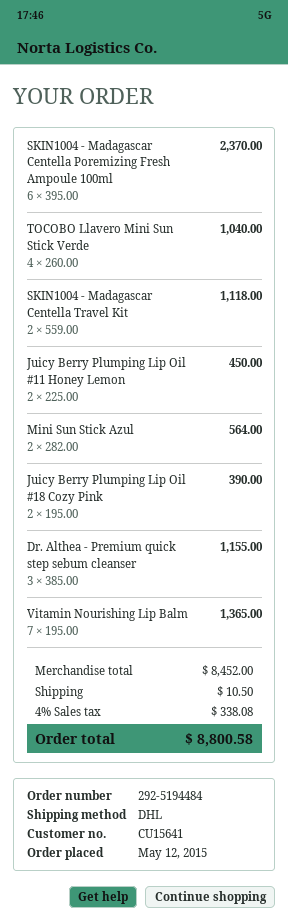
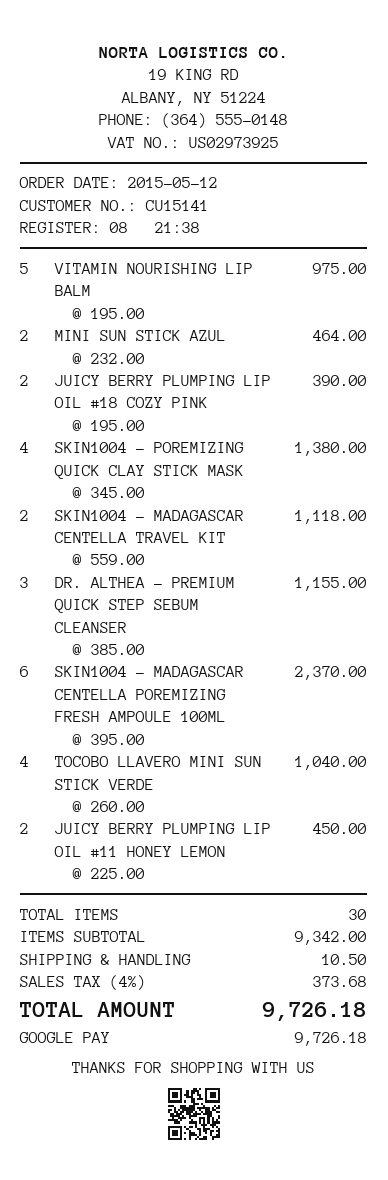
customer number: CU15641 -> CU15141
Mini Sun Stick Azul: 2 x 282.00 = 564.00 -> 2 x 232.00 = 464.00
Vitamin Nourishing Lip Balm: 7 x 195.00 = 1365.00 -> 5 x 195.00 = 975.00
SKIN1004 - POREMIZING QUICK CLAY STICK MASK: none -> 4 x 345.00 = 1380.00
subtotal: 8452.00 -> 9342.00
tax: 4% = 338.08 -> 4% = 373.68
total: 8800.58 -> 9726.18

